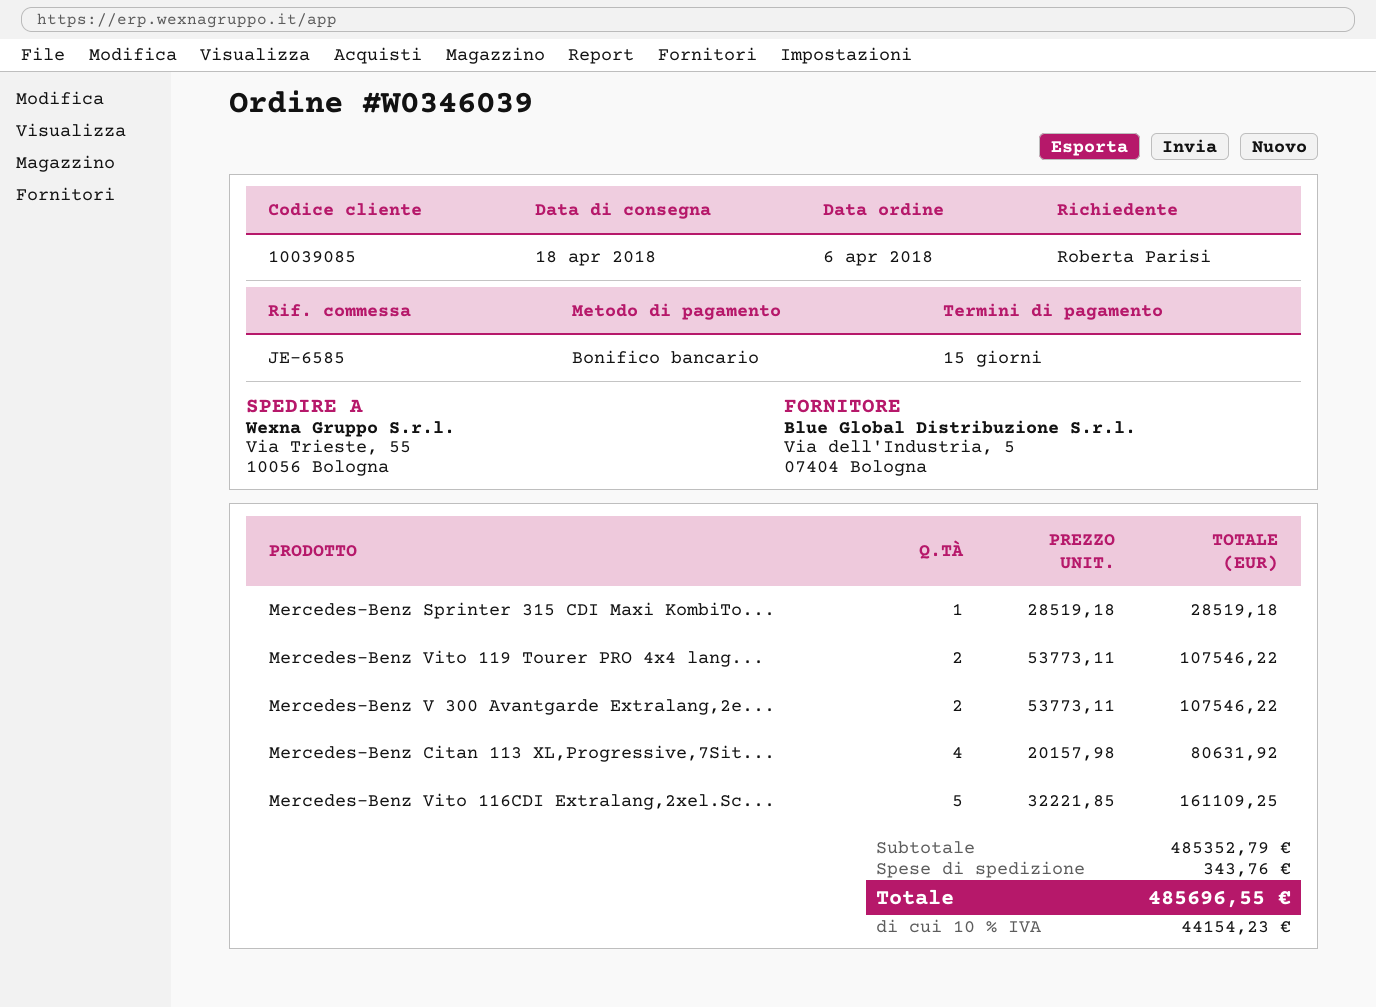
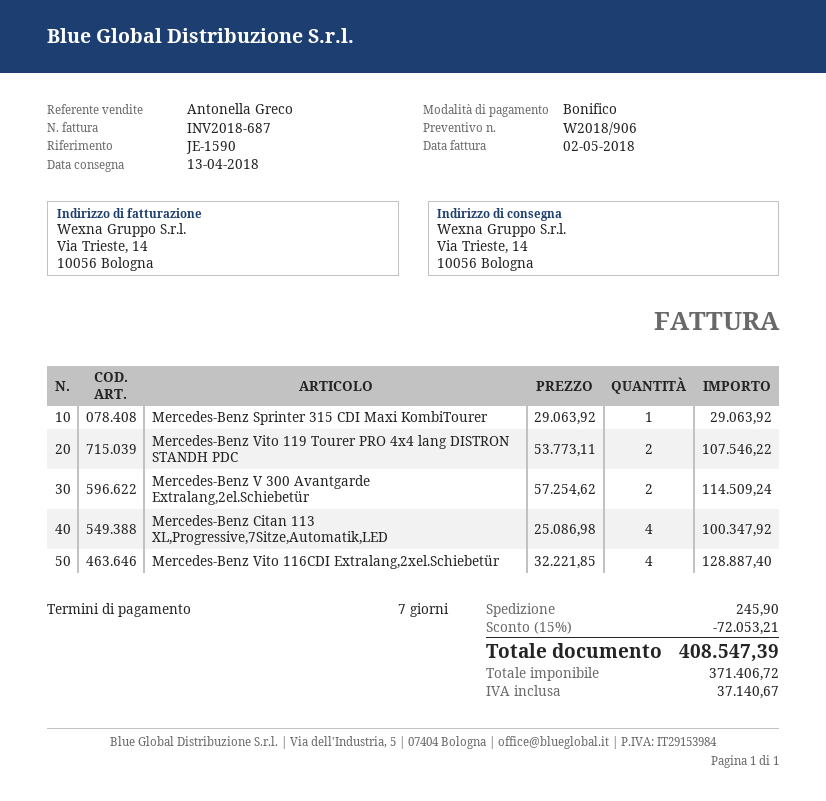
delivery date: 2018-04-18 -> 2018-04-13
payment terms: 15 days -> 7 days
reference: JE-6585 -> JE-1590
ship to: Via Trieste, 55, 10056 Bologna -> Via Trieste, 14, 10056 Bologna
Mercedes-Benz Sprinter 315 CDI Maxi KombiTo...: 1 x 28519.18 = 28519.18 -> 1 x 29063.92 = 29063.92
Mercedes-Benz V 300 Avantgarde Extralang,2e...: 2 x 53773.11 = 107546.22 -> 2 x 57254.62 = 114509.24
Mercedes-Benz Citan 113 XL,Progressive,7Sit...: 4 x 20157.98 = 80631.92 -> 4 x 25086.98 = 100347.92
Mercedes-Benz Vito 116CDI Extralang,2xel.Sc...: 5 x 32221.85 = 161109.25 -> 4 x 32221.85 = 128887.40
discount: none -> 15% = 72053.21
shipping: 343.76 -> 245.90
tax: 44154.23 -> 37140.67
total: 485696.55 -> 408547.39

